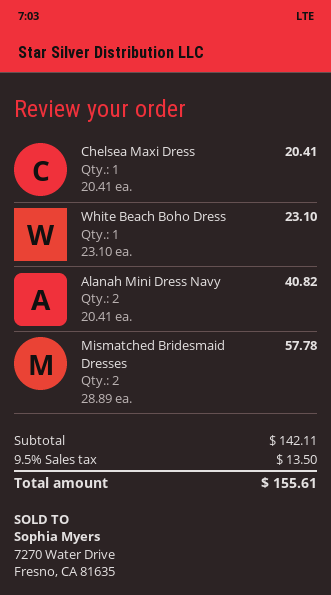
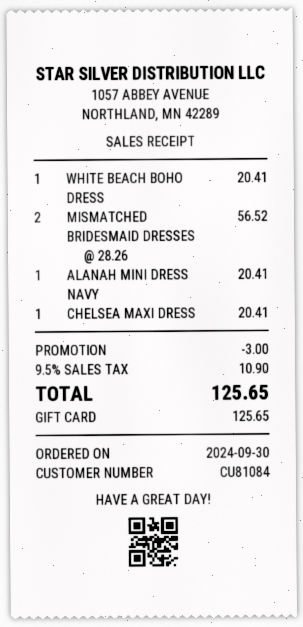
White Beach Boho Dress: 1 x 23.10 = 23.10 -> 1 x 20.41 = 20.41
Alanah Mini Dress Navy: 2 x 20.41 = 40.82 -> 1 x 20.41 = 20.41
Mismatched Bridesmaid Dresses: 2 x 28.89 = 57.78 -> 2 x 28.26 = 56.52
discount: none -> 3.00
tax: 9.5% = 13.50 -> 9.5% = 10.90
total: 155.61 -> 125.65

